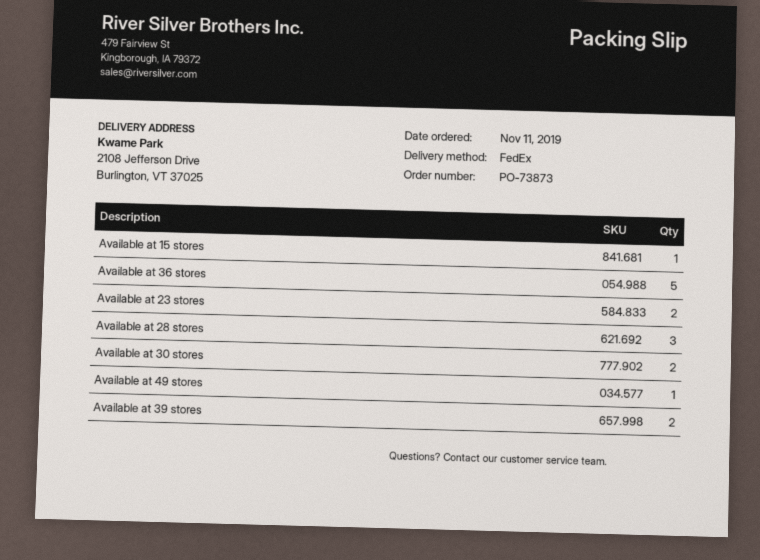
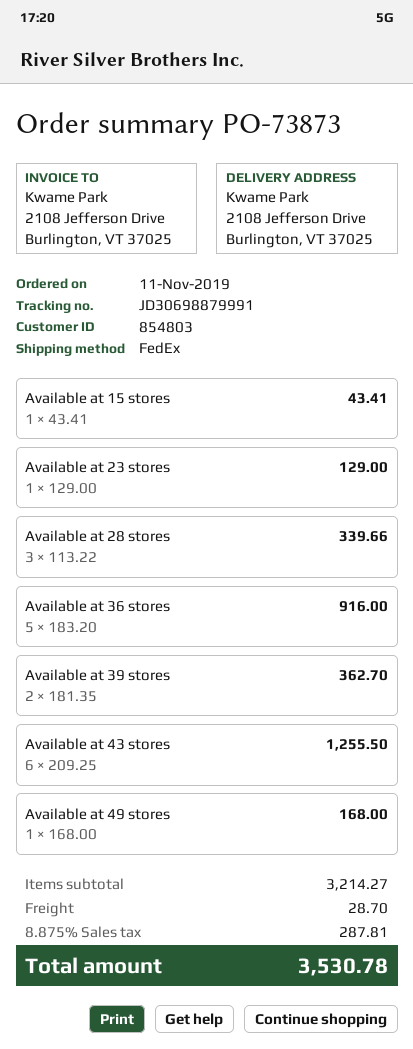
Available at 23 stores: 2 -> 1
Available at 30 stores: 2 -> none
Available at 43 stores: none -> 6

